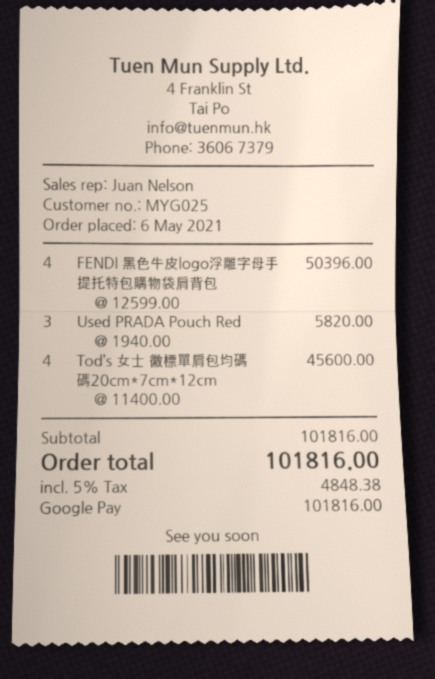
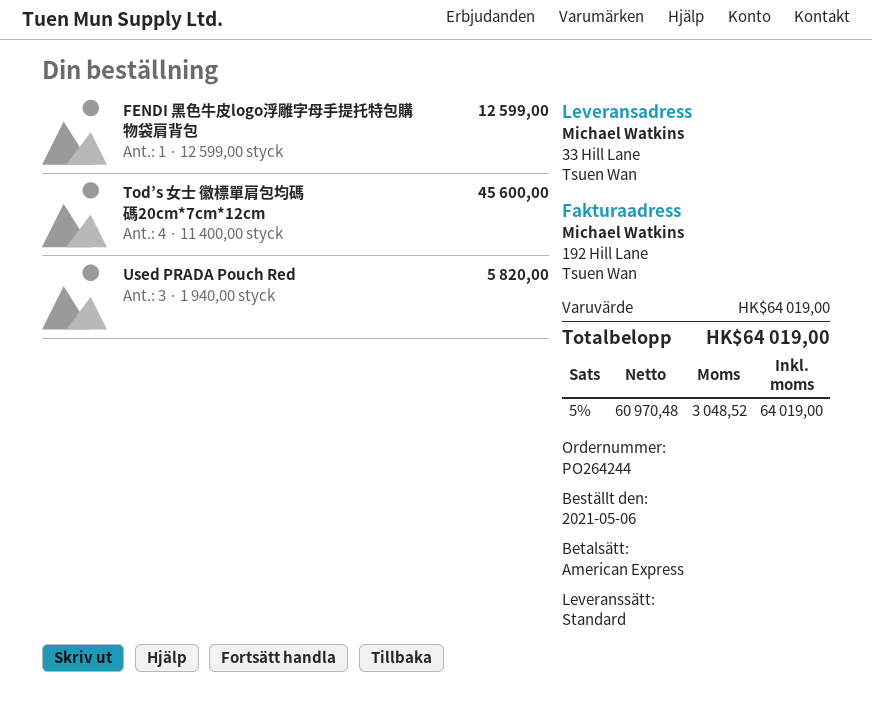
payment method: Google Pay -> American Express
FENDI 黑色牛皮logo浮雕字母手提托特包購物袋肩背包: 4 x 12599.00 = 50396.00 -> 1 x 12599.00 = 12599.00
subtotal: 101816.00 -> 64019.00
tax: 5% = 4848.38 -> 5% = 3048.52
total: 101816.00 -> 64019.00

